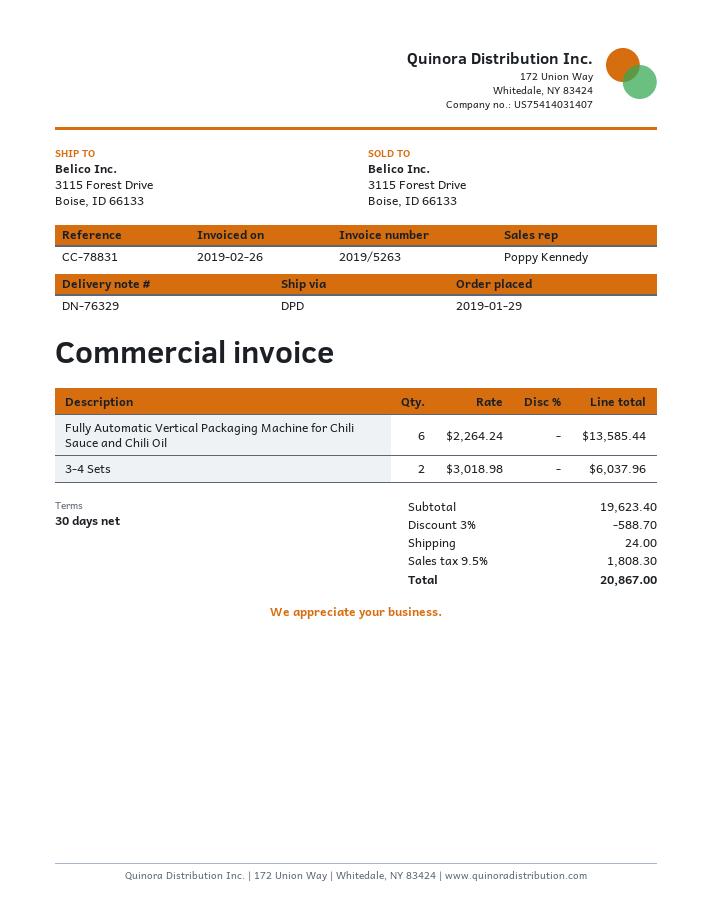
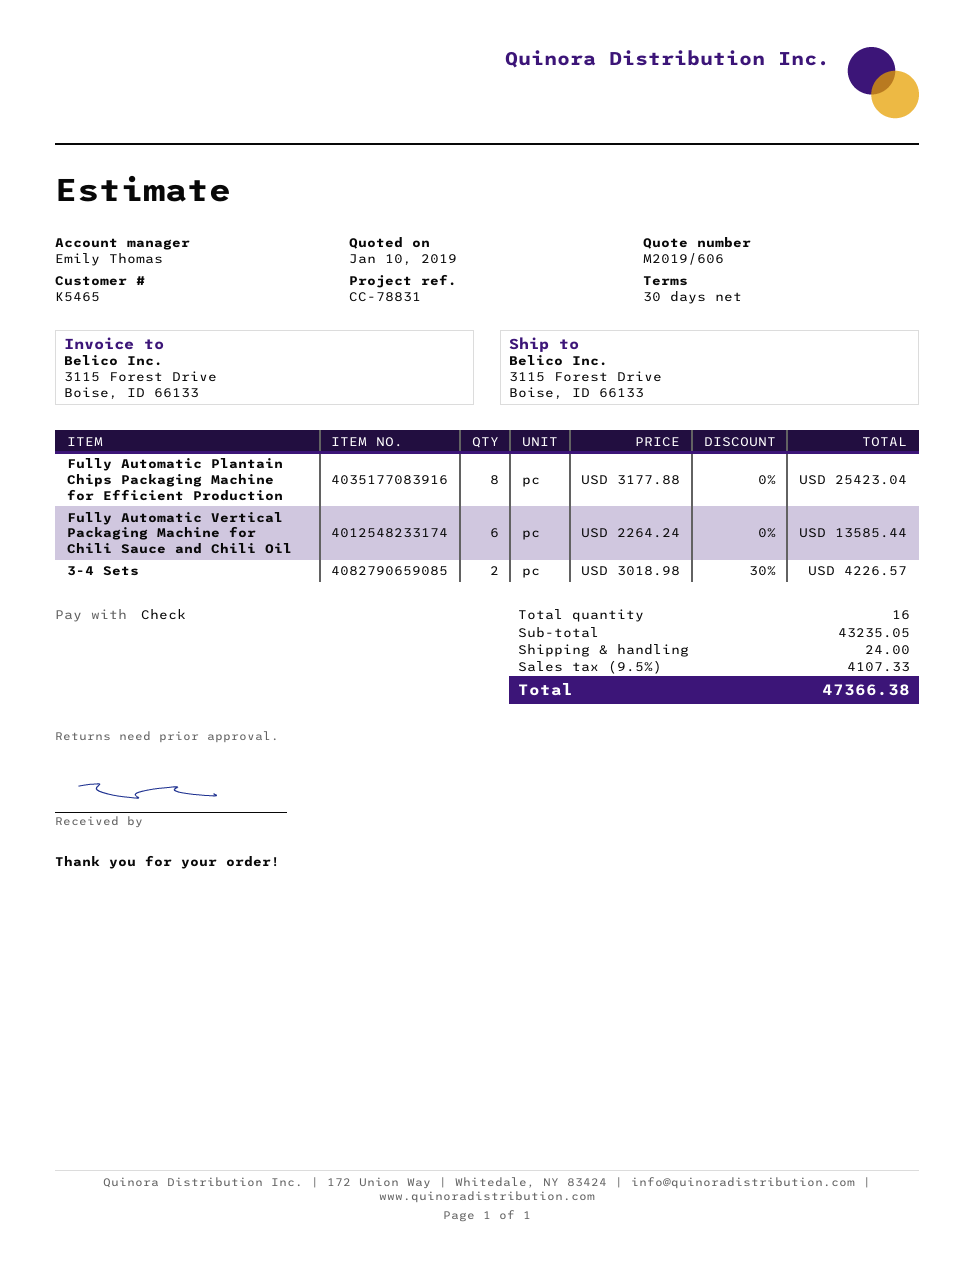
sales rep: Poppy Kennedy -> Emily Thomas
3-4 Sets: 2 x 3018.98 = 6037.96 -> 2 x 3018.98 - 30% = 4226.57
Fully Automatic Plantain Chips Packaging Machine for Efficient Production: none -> 8 x 3177.88 = 25423.04
subtotal: 19623.40 -> 43235.05
discount: 3% = 588.70 -> none
tax: 9.5% = 1808.30 -> 9.5% = 4107.33
total: 20867.00 -> 47366.38

